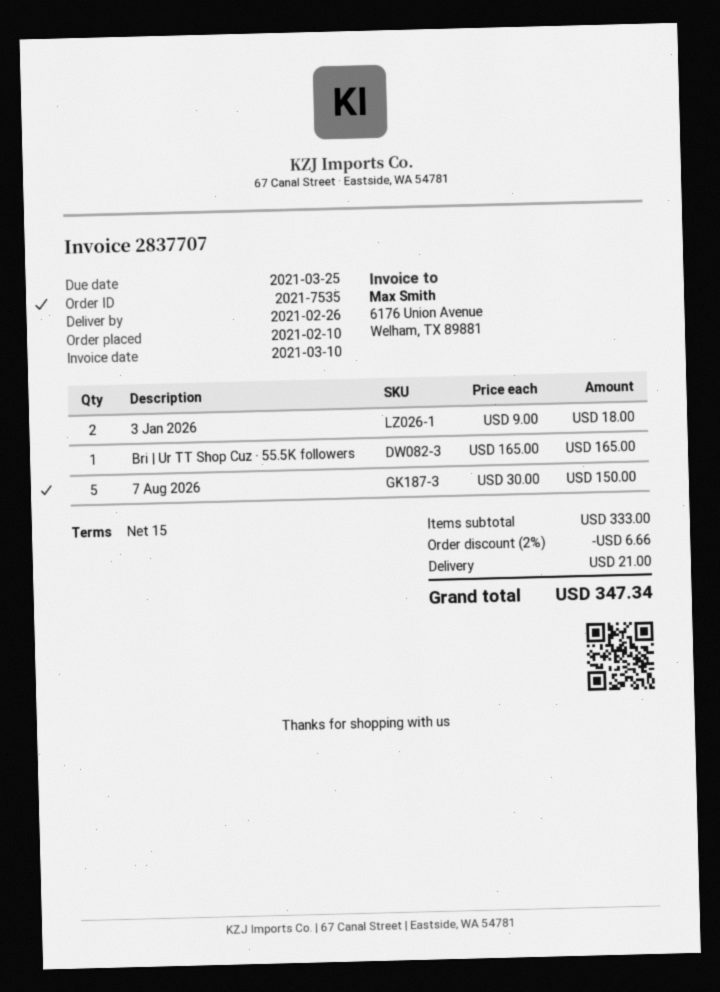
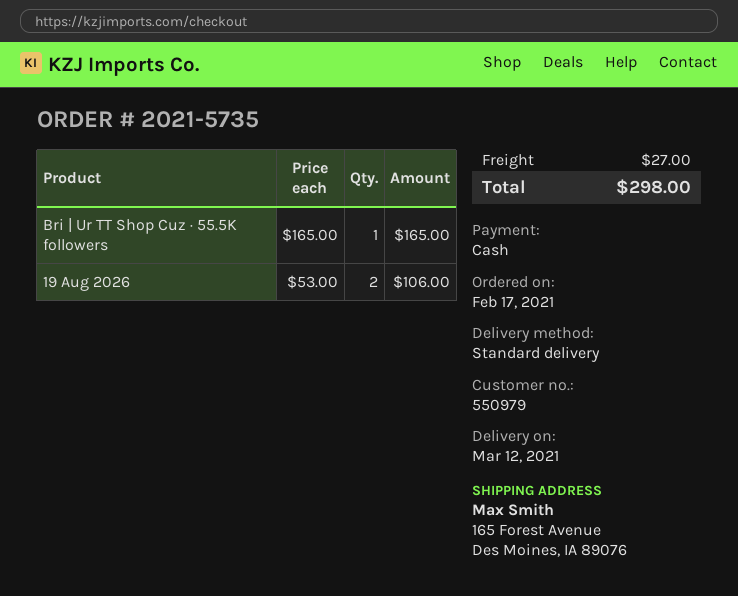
order number: 2021-7535 -> 2021-5735
order date: 2021-02-10 -> 2021-02-17
delivery date: 2021-02-26 -> 2021-03-12
3 Jan 2026: 2 x 9.00 = 18.00 -> none
7 Aug 2026: 5 x 30.00 = 150.00 -> none
19 Aug 2026: none -> 2 x 53.00 = 106.00
discount: 2% = 6.66 -> none
shipping: 21.00 -> 27.00
total: 347.34 -> 298.00

